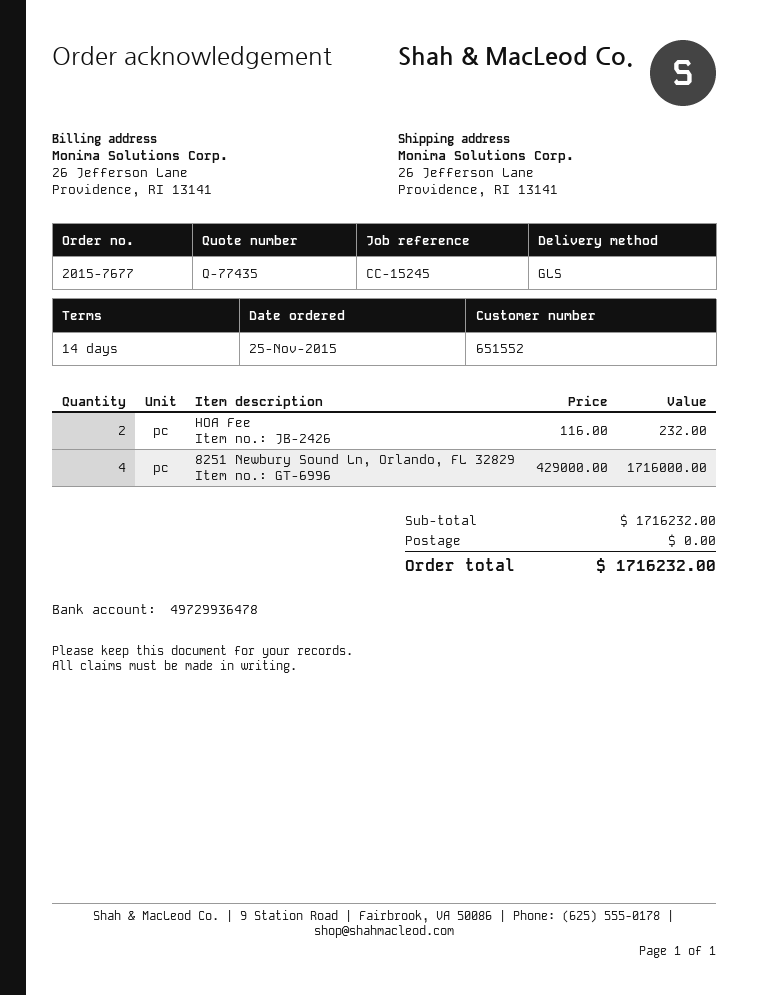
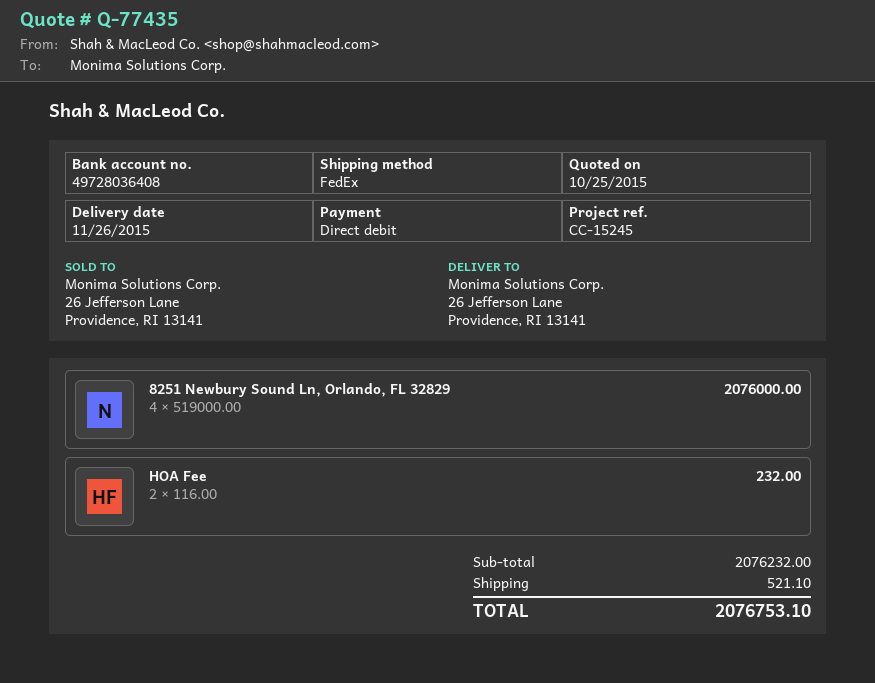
bank account: 49729936478 -> 49728036408
shipping method: GLS -> FedEx
8251 Newbury Sound Ln, Orlando, FL 32829: 4 x 429000.00 = 1716000.00 -> 4 x 519000.00 = 2076000.00
subtotal: 1716232.00 -> 2076232.00
shipping: 0.00 -> 521.10
total: 1716232.00 -> 2076753.10

